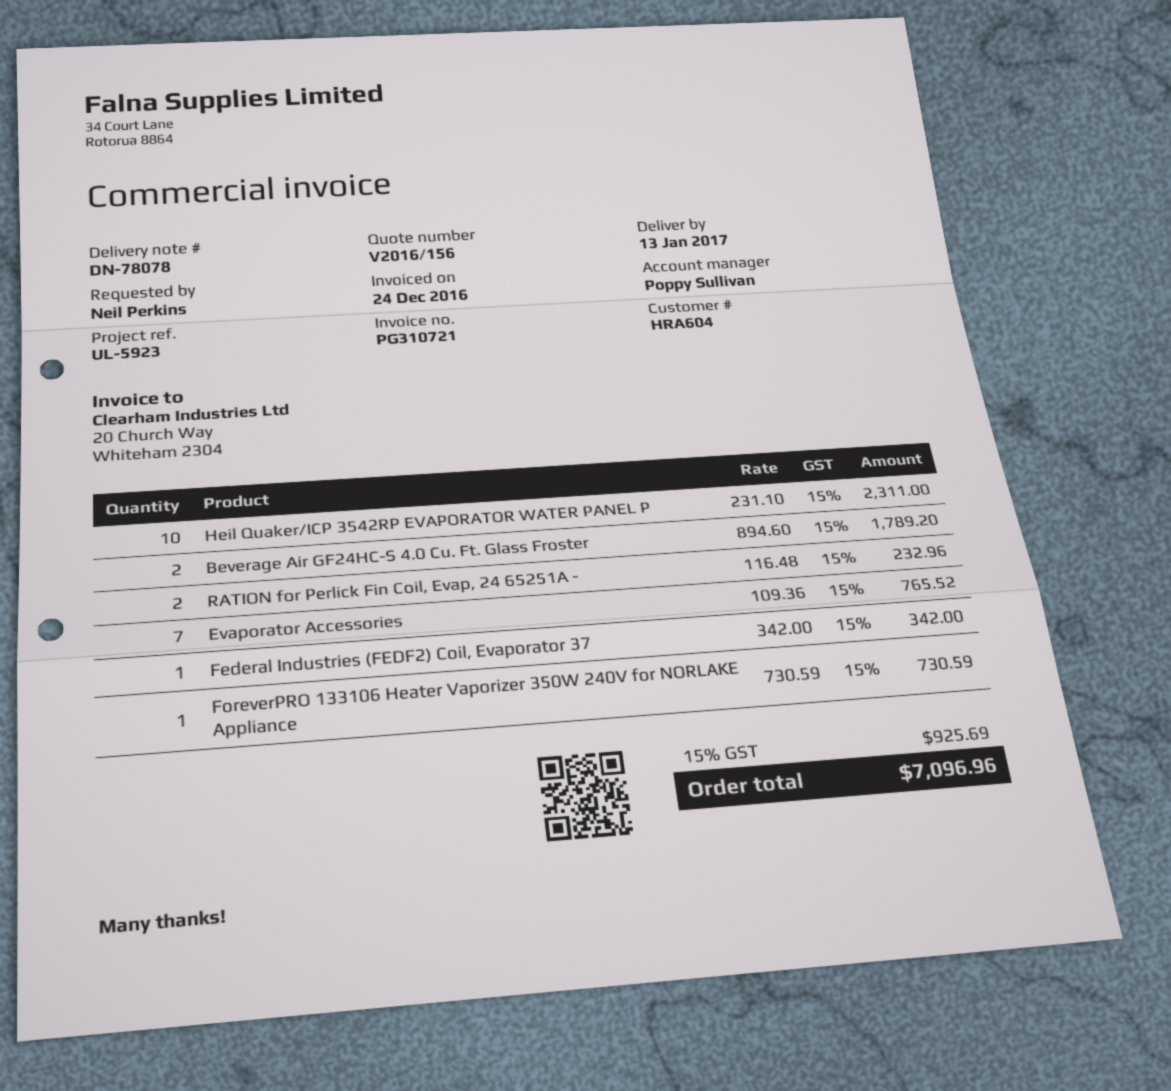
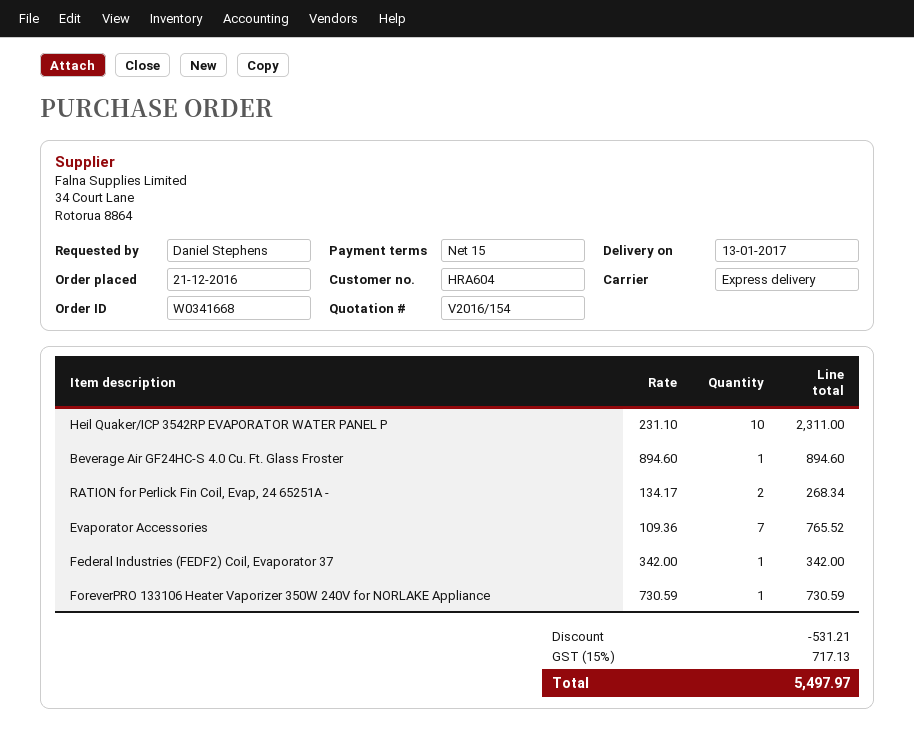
quote number: V2016/156 -> V2016/154
ordered by: Neil Perkins -> Daniel Stephens
Beverage Air GF24HC-S 4.0 Cu. Ft. Glass Froster: 2 x 894.60 = 1789.20 -> 1 x 894.60 = 894.60
RATION for Perlick Fin Coil, Evap, 24 65251A -: 2 x 116.48 = 232.96 -> 2 x 134.17 = 268.34
discount: none -> 531.21
tax: 15% = 925.69 -> 15% = 717.13
total: 7096.96 -> 5497.97

